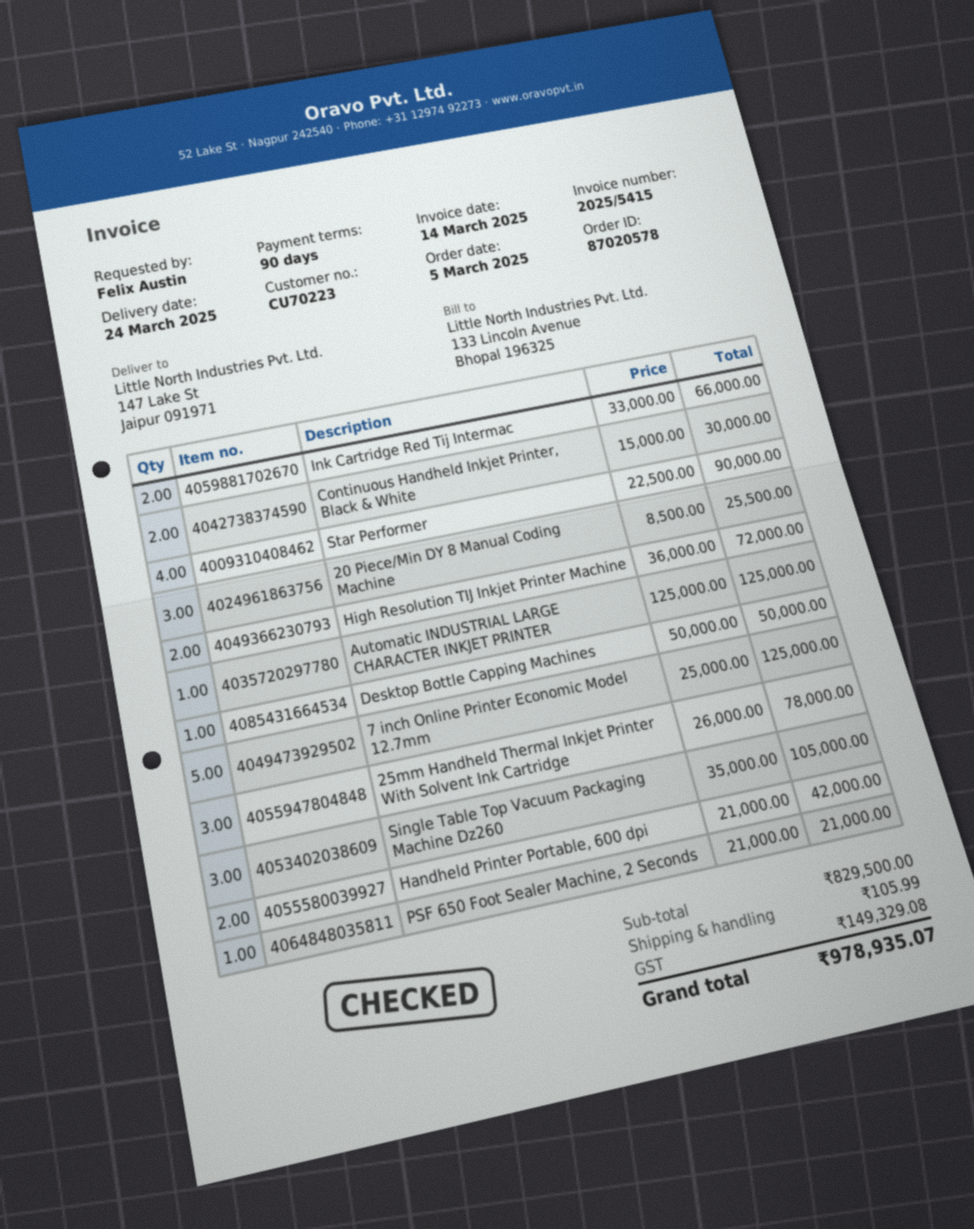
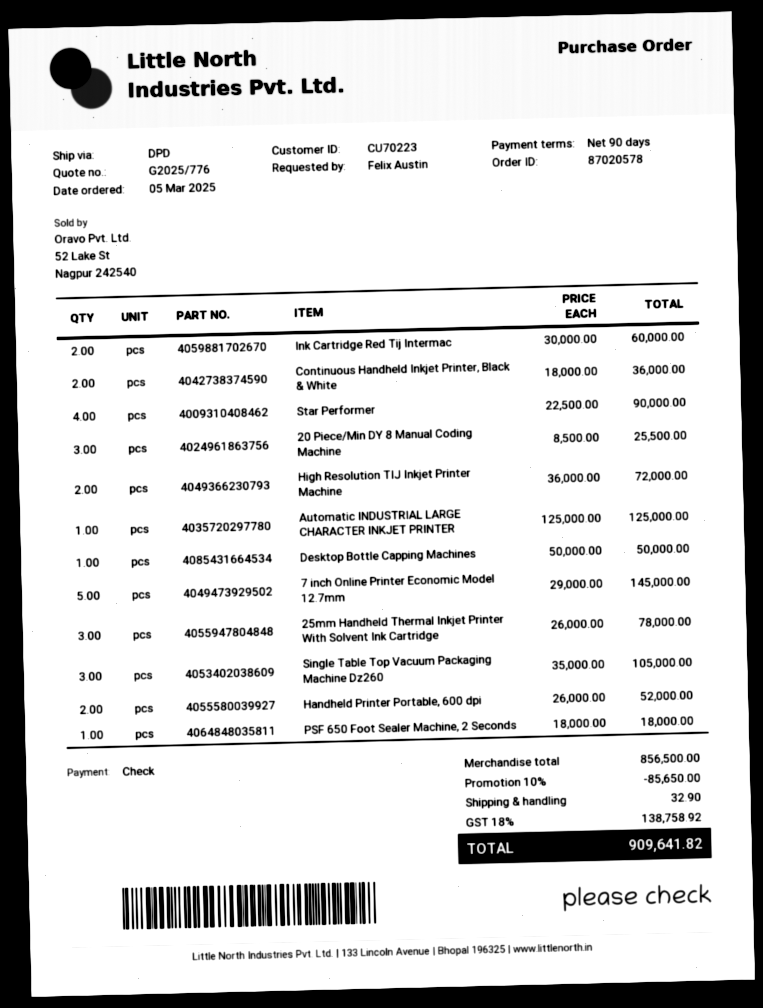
Ink Cartridge Red Tij Intermac: 2 x 33000.00 = 66000.00 -> 2 x 30000.00 = 60000.00
Continuous Handheld Inkjet Printer, Black & White: 2 x 15000.00 = 30000.00 -> 2 x 18000.00 = 36000.00
7 inch Online Printer Economic Model 12.7mm: 5 x 25000.00 = 125000.00 -> 5 x 29000.00 = 145000.00
Handheld Printer Portable, 600 dpi: 2 x 21000.00 = 42000.00 -> 2 x 26000.00 = 52000.00
PSF 650 Foot Sealer Machine, 2 Seconds: 1 x 21000.00 = 21000.00 -> 1 x 18000.00 = 18000.00
subtotal: 829500.00 -> 856500.00
discount: none -> 10% = 85650.00
shipping: 105.99 -> 32.90
tax: 149329.08 -> 138758.92
total: 978935.07 -> 909641.82

